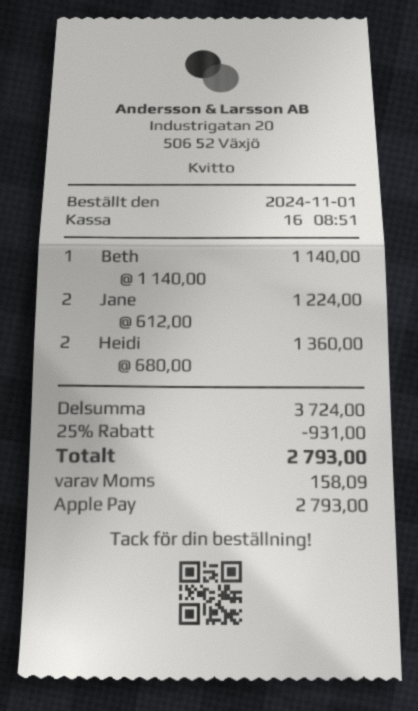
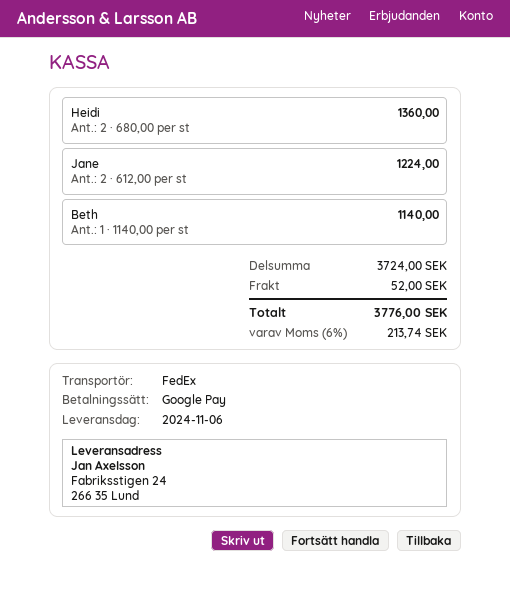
payment method: Apple Pay -> Google Pay
discount: 25% = 931.00 -> none
shipping: none -> 52.00
tax: 158.09 -> 213.74
total: 2793.00 -> 3776.00

